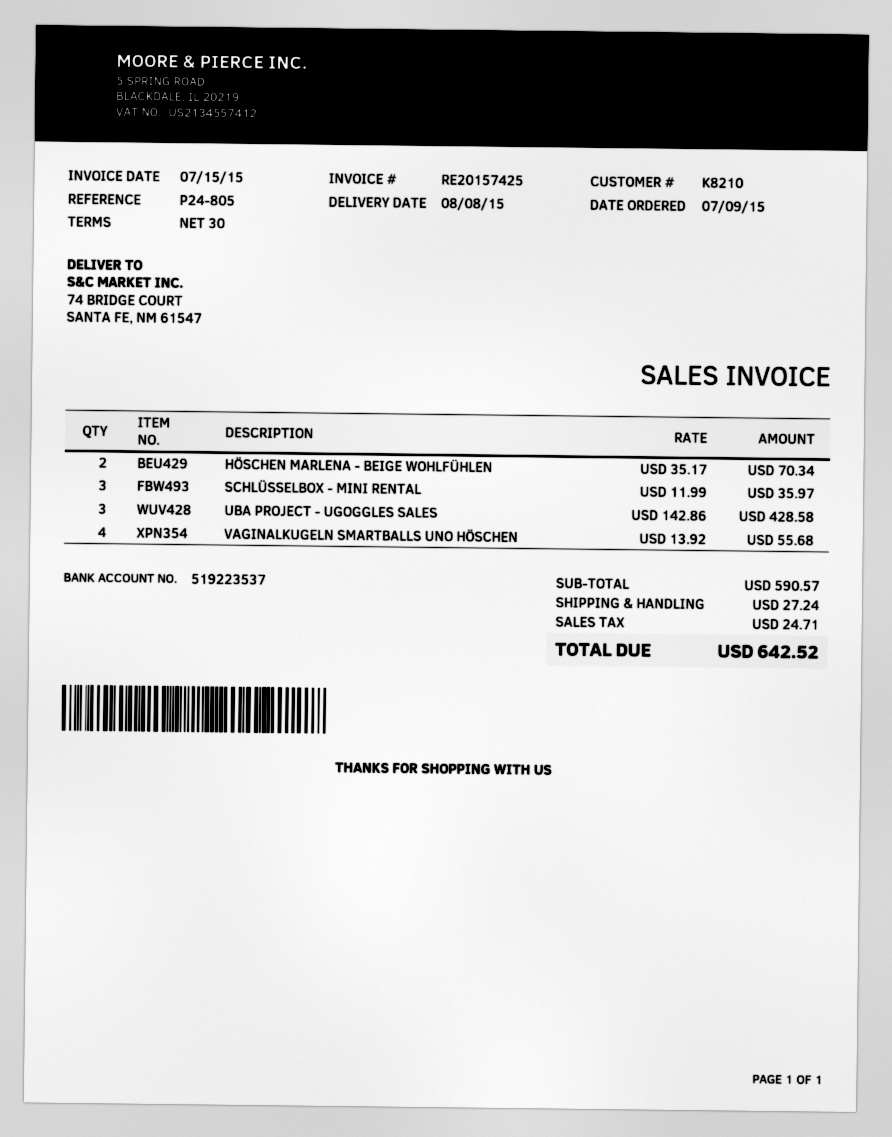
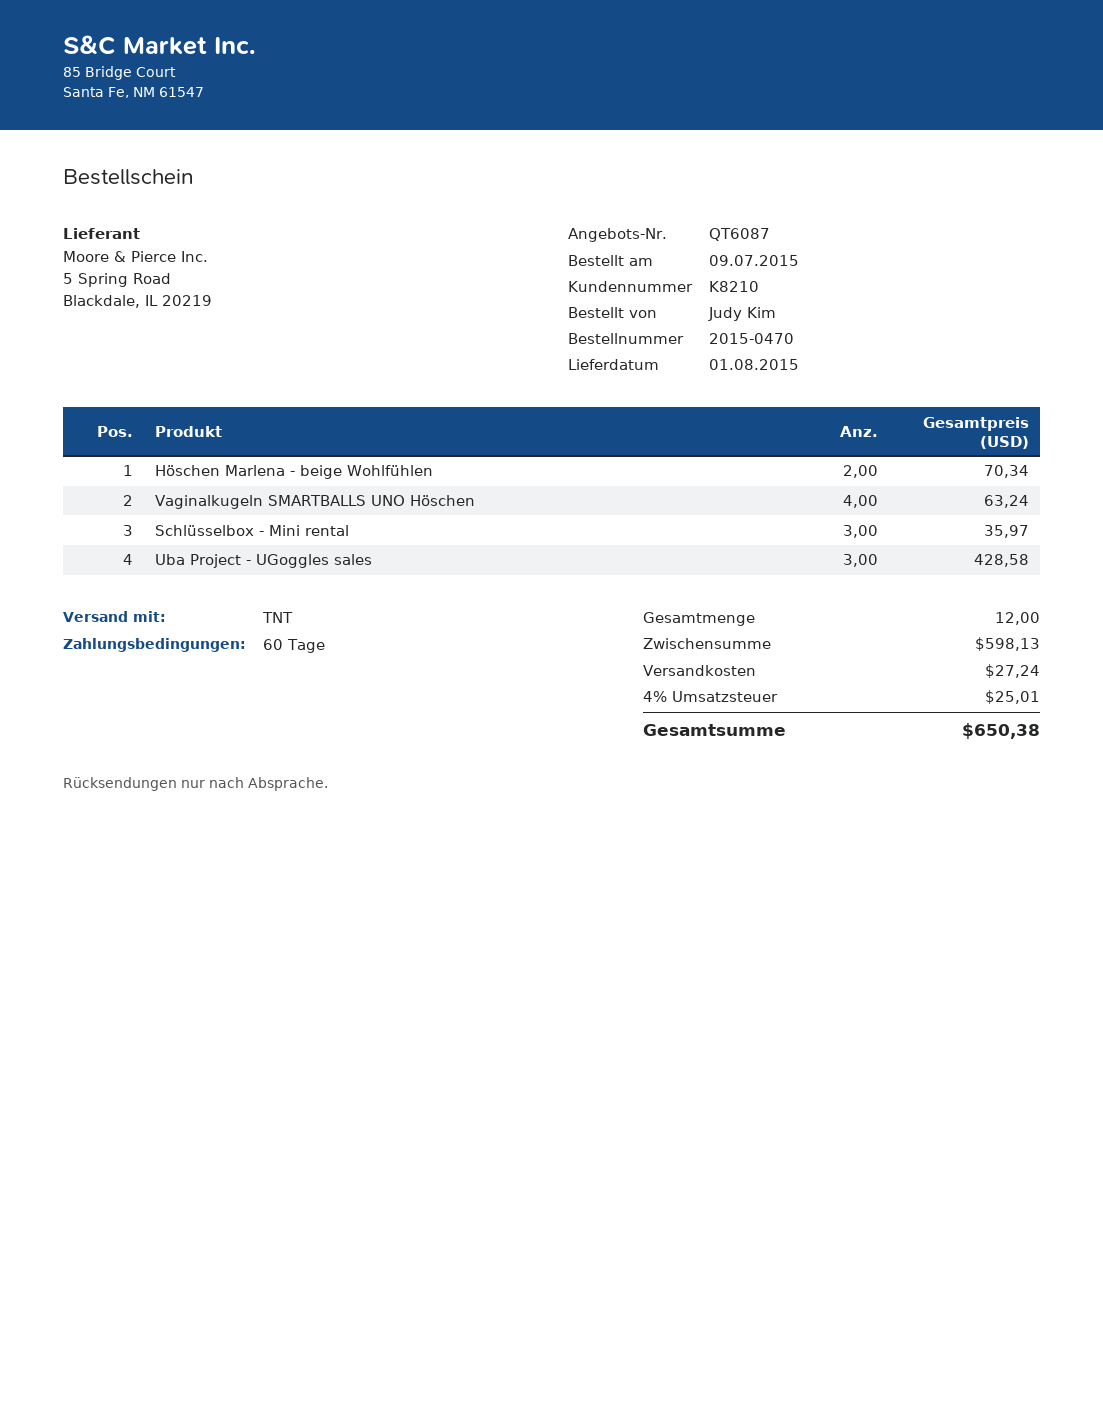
delivery date: 2015-08-08 -> 2015-08-01
payment terms: 30 days -> 60 days
VAGINALKUGELN SMARTBALLS UNO HÖSCHEN: 4 for 55.68 -> 4 for 63.24
subtotal: 590.57 -> 598.13
tax: 24.71 -> 25.01
total: 642.52 -> 650.38

